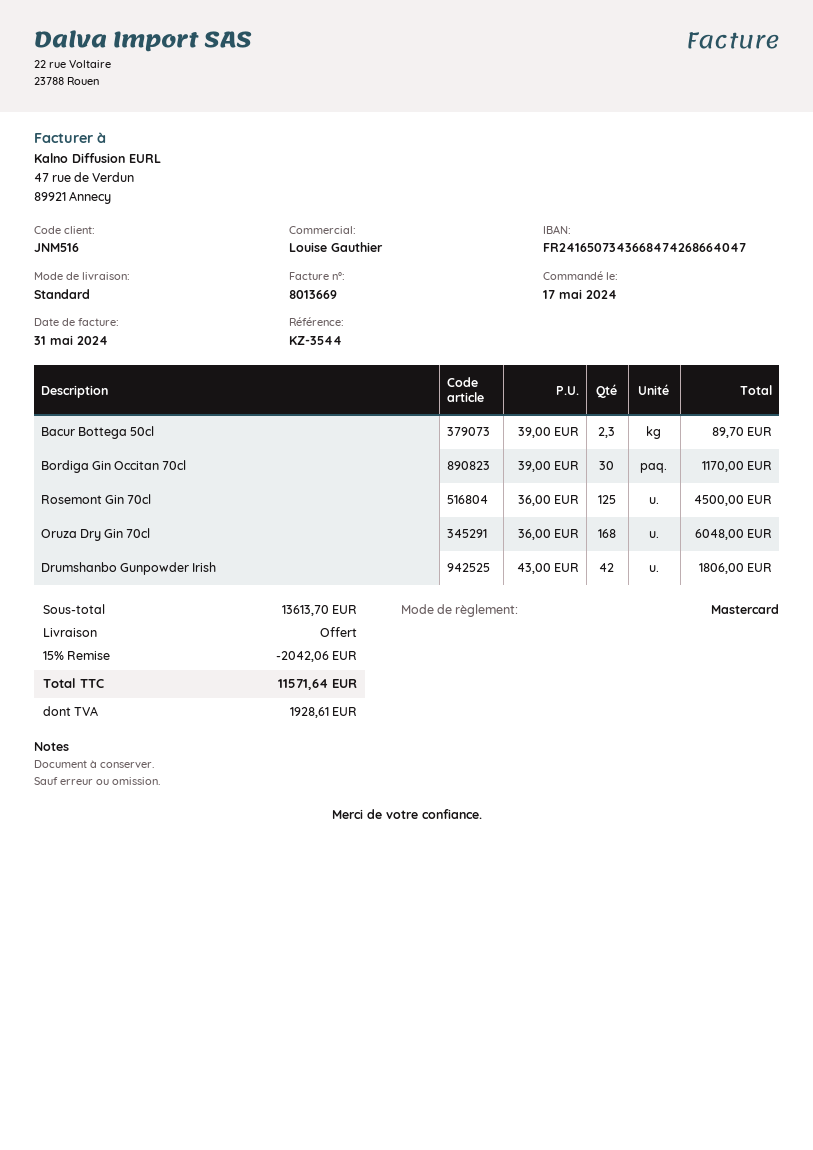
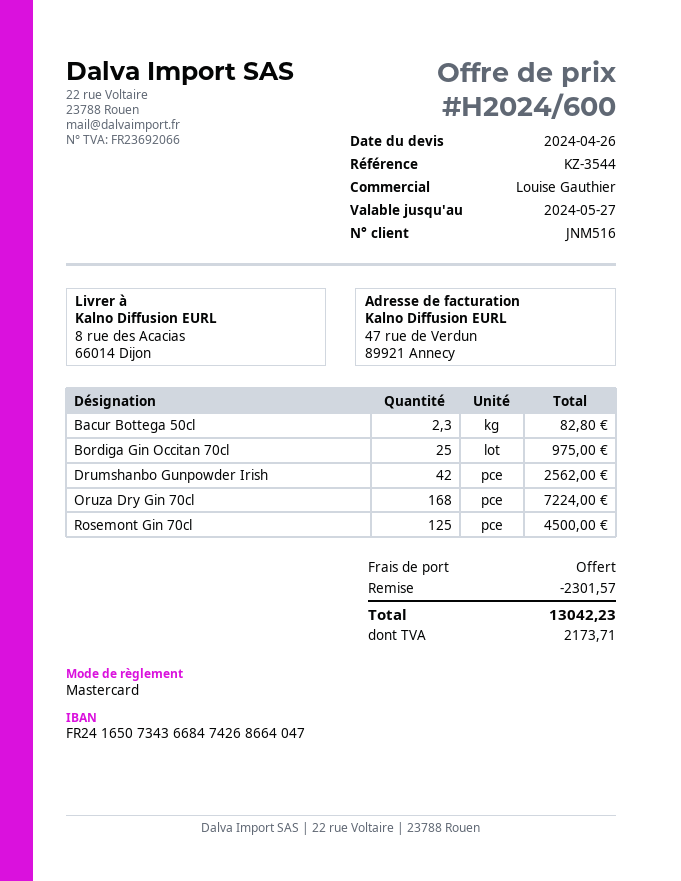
Bacur Bottega 50cl: 2.3 for 89.70 -> 2.3 for 82.80
Bordiga Gin Occitan 70cl: 30 for 1170.00 -> 25 for 975.00
Oruza Dry Gin 70cl: 168 for 6048.00 -> 168 for 7224.00
Drumshanbo Gunpowder Irish: 42 for 1806.00 -> 42 for 2562.00
discount: 2042.06 -> 2301.57
tax: 1928.61 -> 2173.71
total: 11571.64 -> 13042.23

